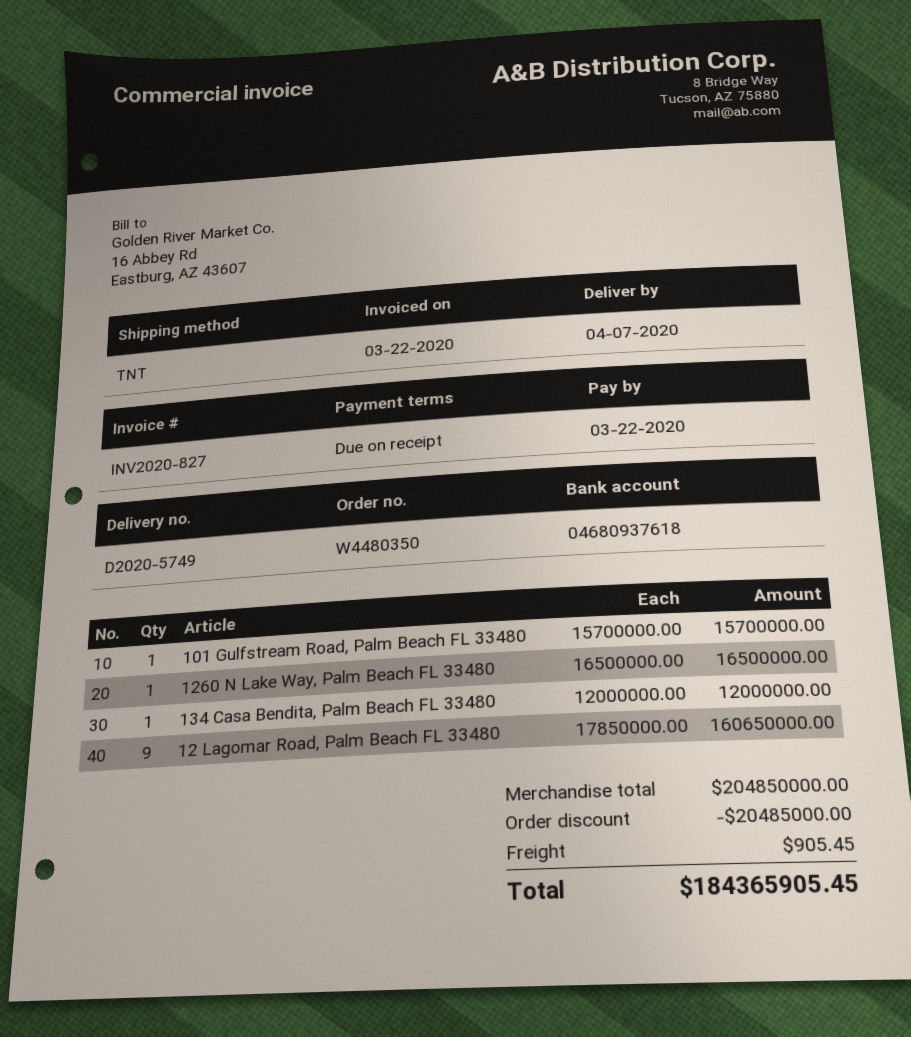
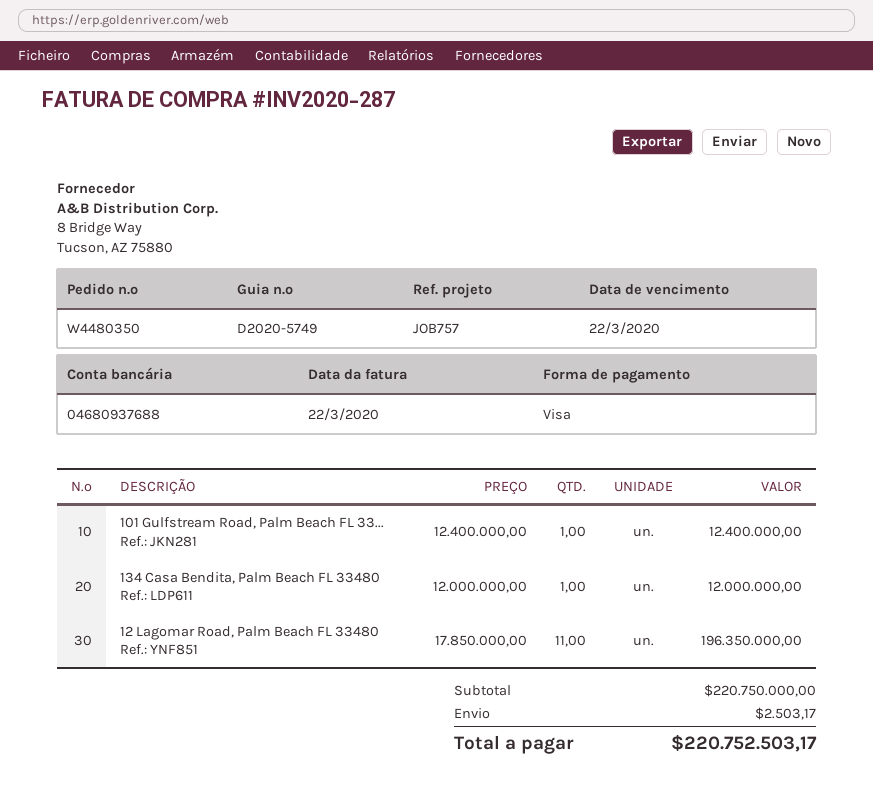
invoice number: INV2020-827 -> INV2020-287
bank account: 04680937618 -> 04680937688
101 Gulfstream Road, Palm Beach FL 33480: 1 x 15700000.00 = 15700000.00 -> 1 x 12400000.00 = 12400000.00
1260 N Lake Way, Palm Beach FL 33480: 1 x 16500000.00 = 16500000.00 -> none
12 Lagomar Road, Palm Beach FL 33480: 9 x 17850000.00 = 160650000.00 -> 11 x 17850000.00 = 196350000.00
subtotal: 204850000.00 -> 220750000.00
discount: 20485000.00 -> none
shipping: 905.45 -> 2503.17
total: 184365905.45 -> 220752503.17

